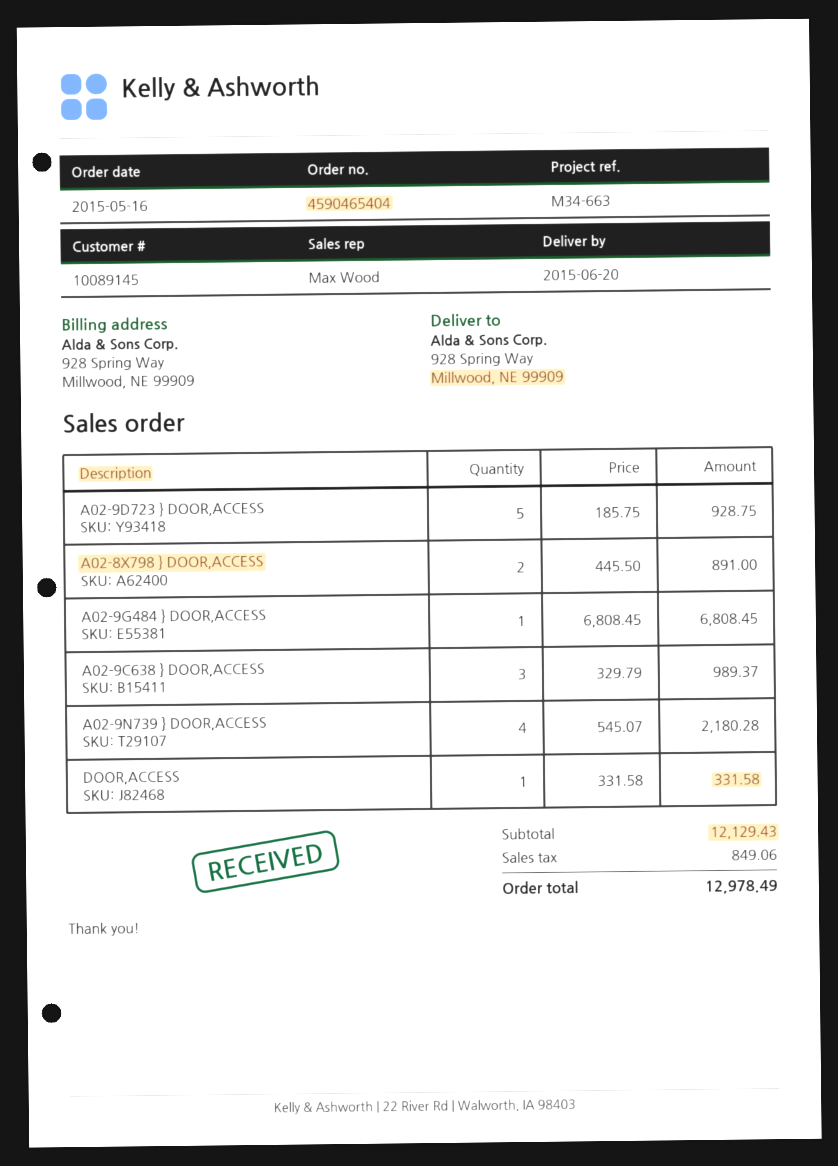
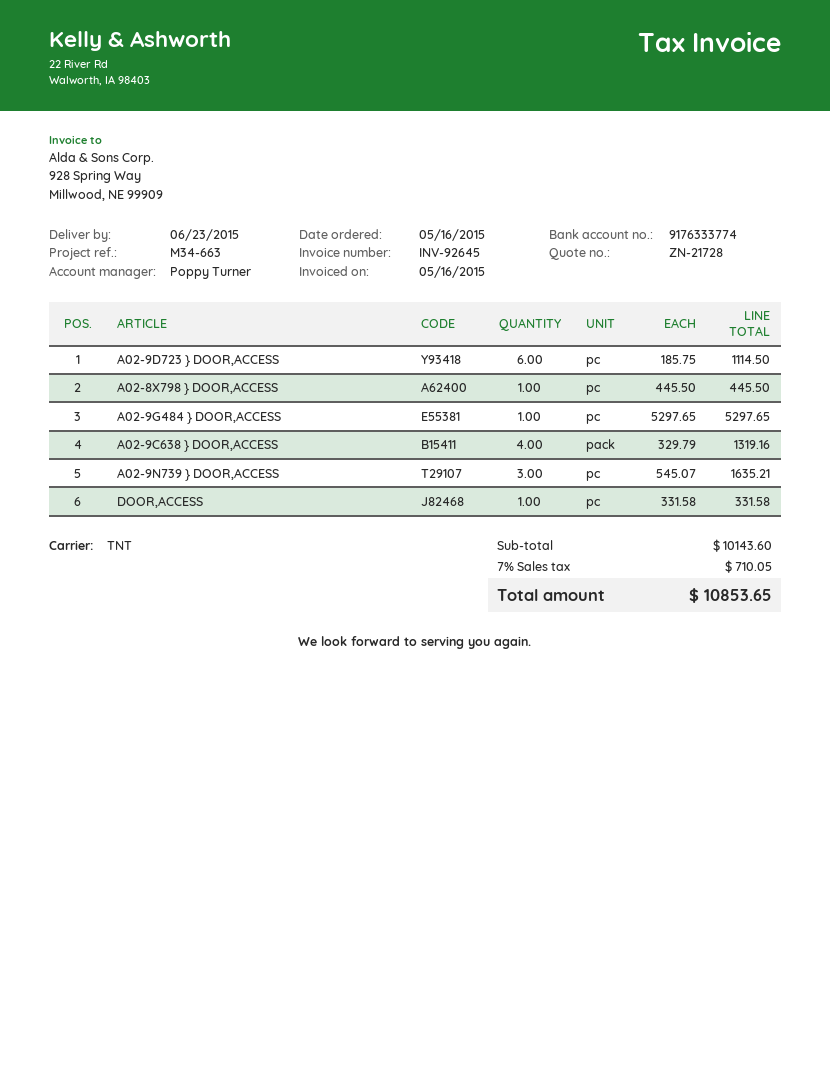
delivery date: 2015-06-20 -> 2015-06-23
sales rep: Max Wood -> Poppy Turner
A02-9D723 } DOOR,ACCESS: 5 x 185.75 = 928.75 -> 6 x 185.75 = 1114.50
A02-8X798 } DOOR,ACCESS: 2 x 445.50 = 891.00 -> 1 x 445.50 = 445.50
A02-9G484 } DOOR,ACCESS: 1 x 6808.45 = 6808.45 -> 1 x 5297.65 = 5297.65
A02-9C638 } DOOR,ACCESS: 3 x 329.79 = 989.37 -> 4 x 329.79 = 1319.16
A02-9N739 } DOOR,ACCESS: 4 x 545.07 = 2180.28 -> 3 x 545.07 = 1635.21
subtotal: 12129.43 -> 10143.60
tax: 849.06 -> 710.05
total: 12978.49 -> 10853.65

